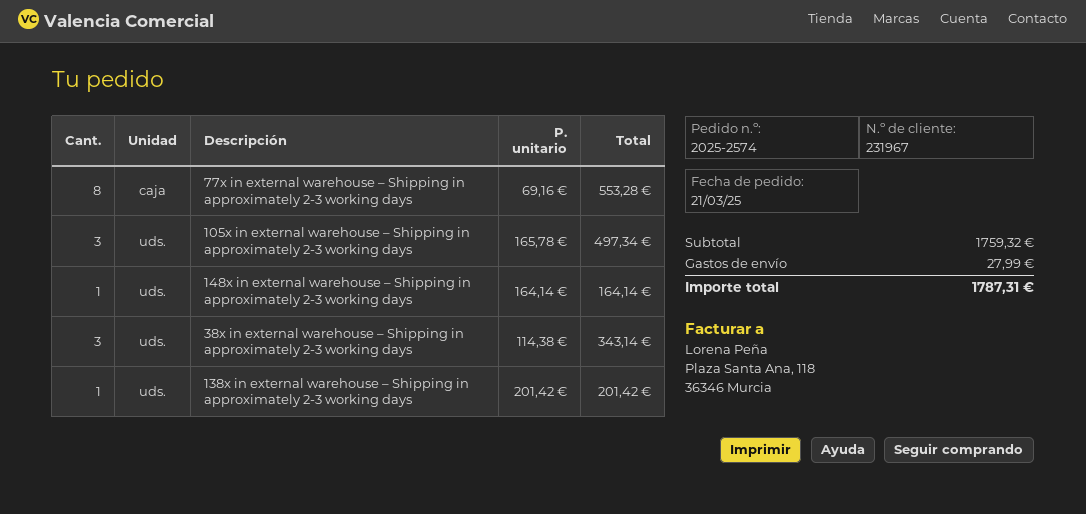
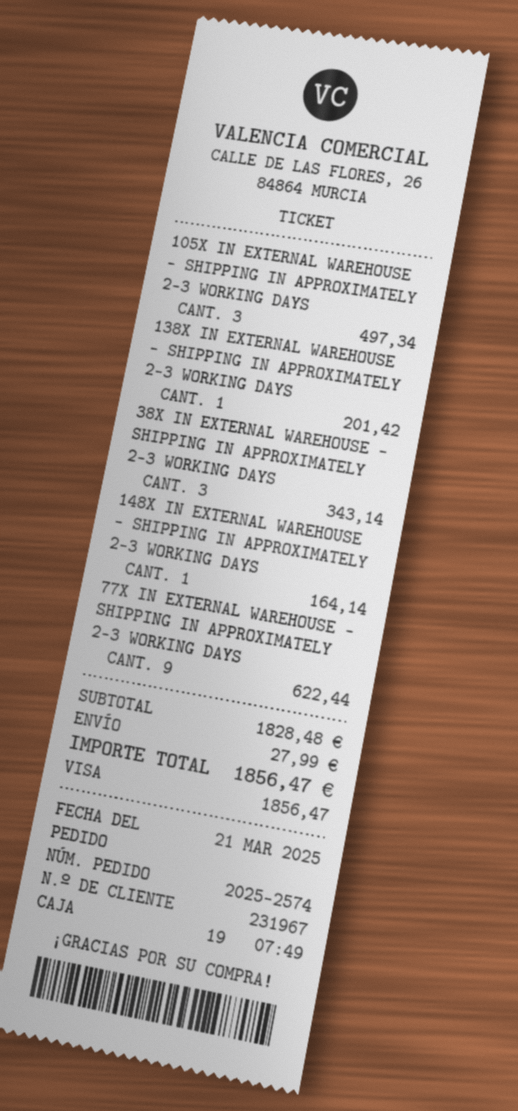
77x in external warehouse – Shipping in approximately 2-3 working days: 8 for 553.28 -> 9 for 622.44
subtotal: 1759.32 -> 1828.48
total: 1787.31 -> 1856.47

